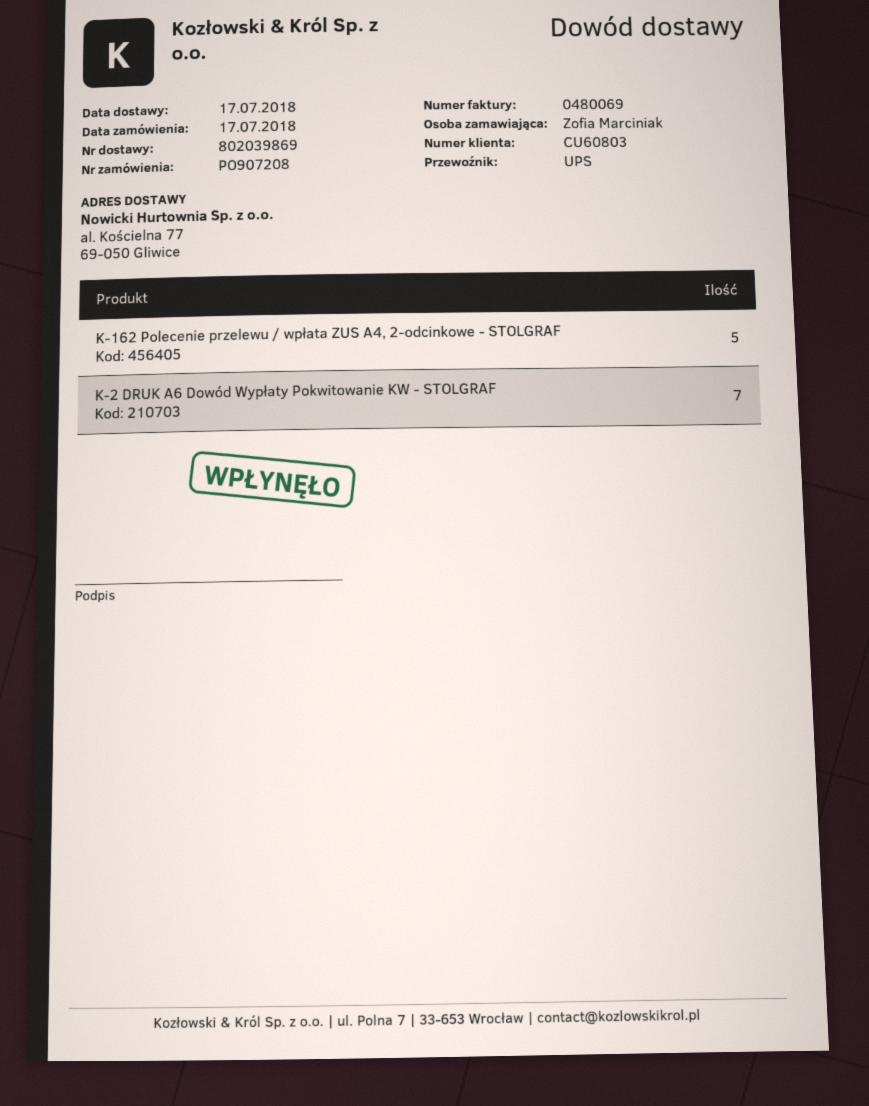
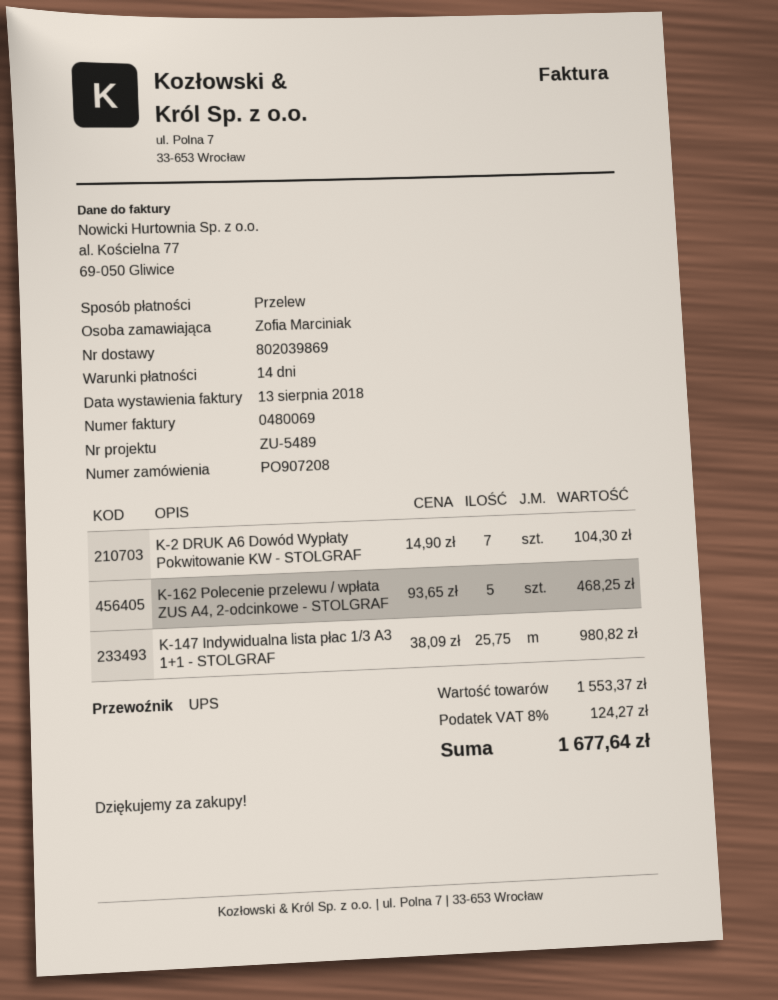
K-147 Indywidualna lista płac 1/3 A3 1+1 - STOLGRAF: none -> 25.75

